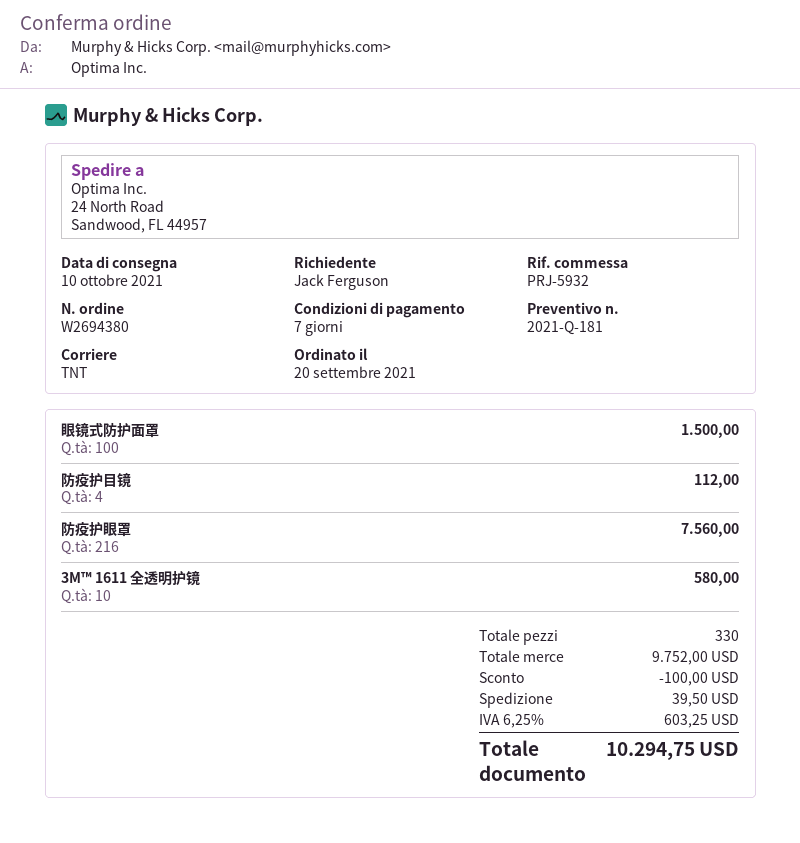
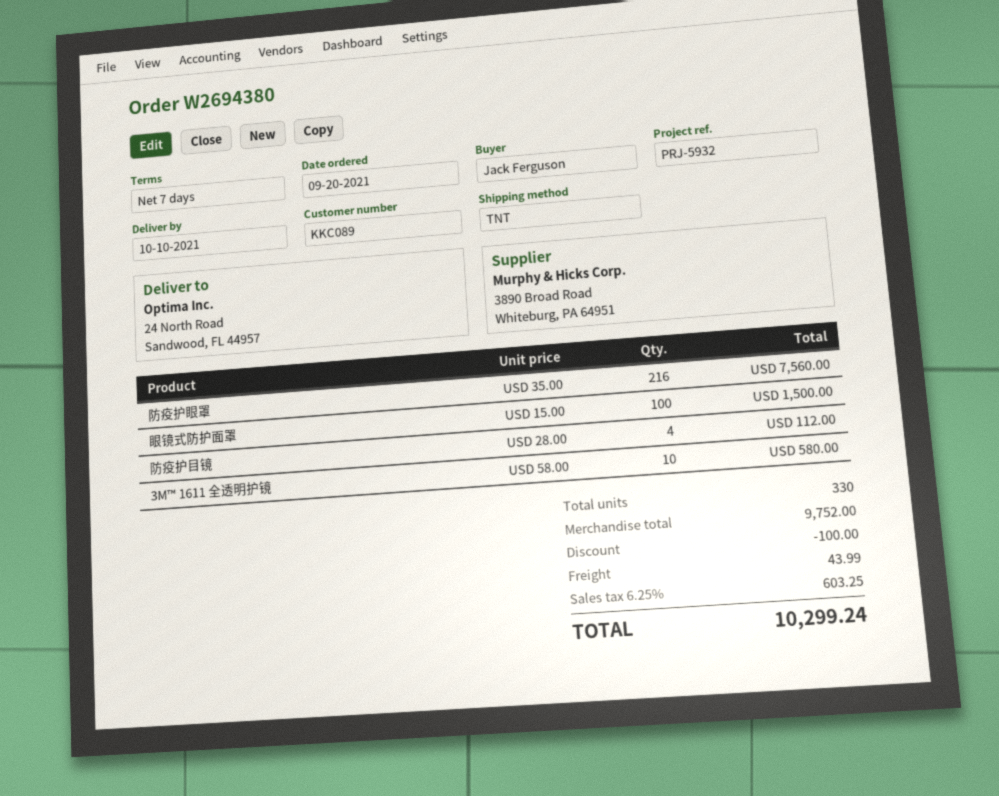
shipping: 39.50 -> 43.99
total: 10294.75 -> 10299.24

